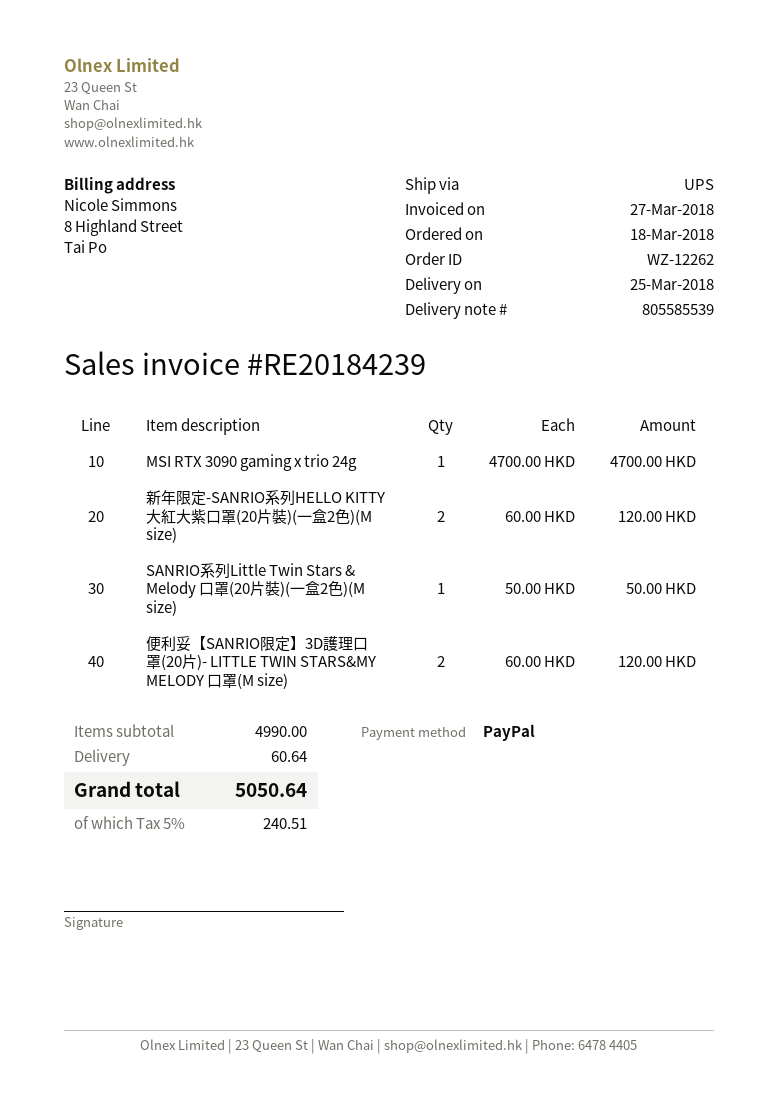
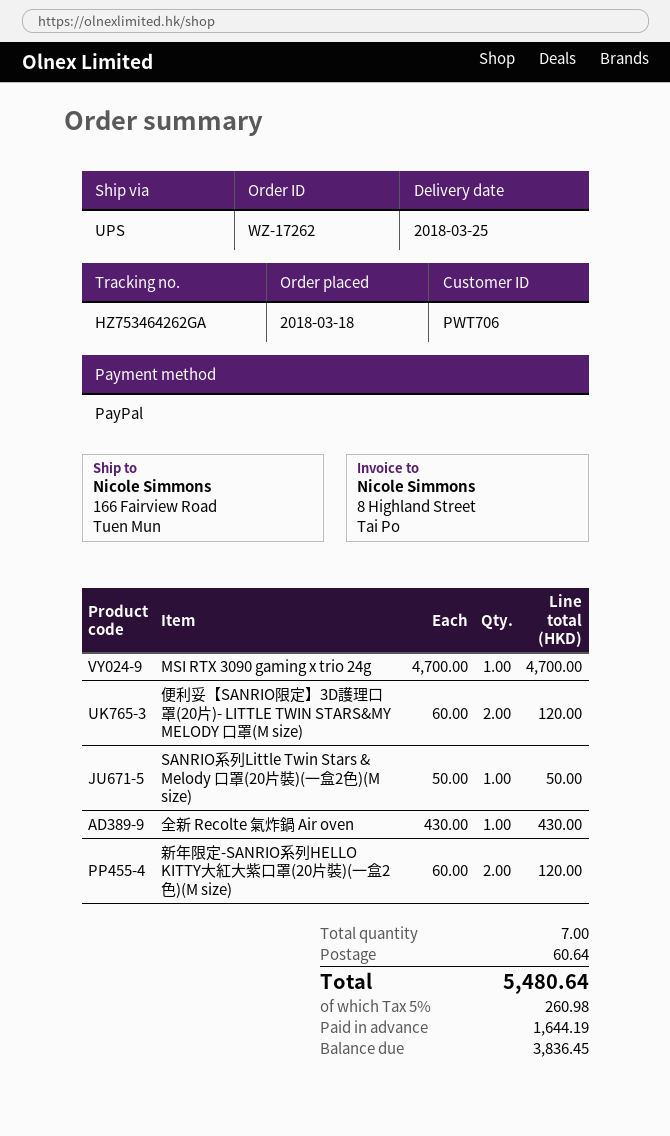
order number: WZ-12262 -> WZ-17262
全新 Recolte 氣炸鍋 Air oven: none -> 1 x 430.00 = 430.00
tax: 5% = 240.51 -> 5% = 260.98
total: 5050.64 -> 5480.64

